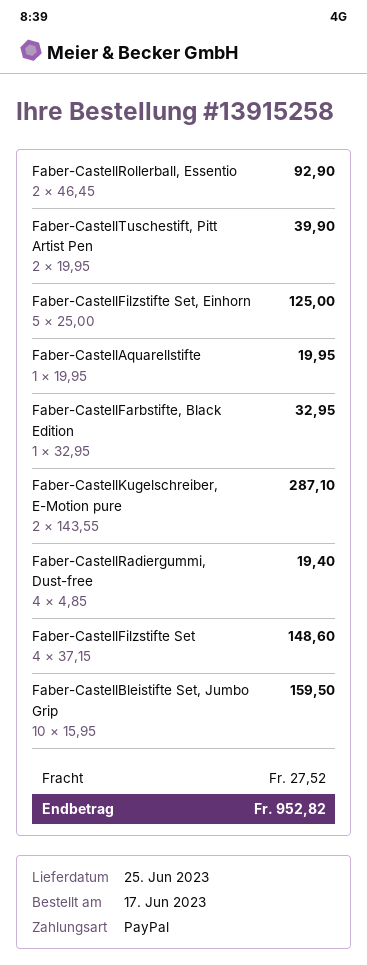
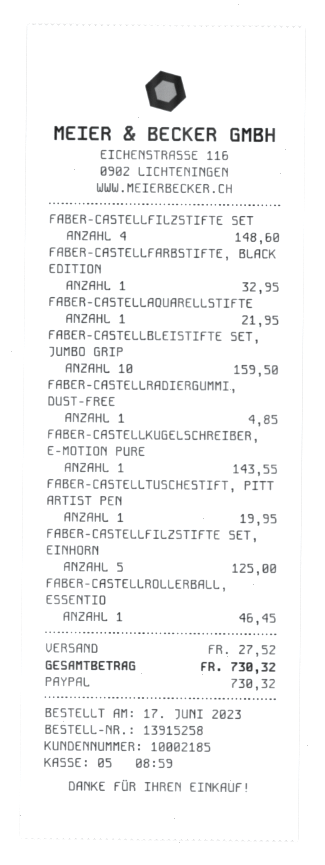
Faber-CastellRollerball, Essentio: 2 for 92.90 -> 1 for 46.45
Faber-CastellTuschestift, Pitt Artist Pen: 2 for 39.90 -> 1 for 19.95
Faber-CastellAquarellstifte: 1 for 19.95 -> 1 for 21.95
Faber-CastellKugelschreiber, E-Motion pure: 2 for 287.10 -> 1 for 143.55
Faber-CastellRadiergummi, Dust-free: 4 for 19.40 -> 1 for 4.85
total: 952.82 -> 730.32

